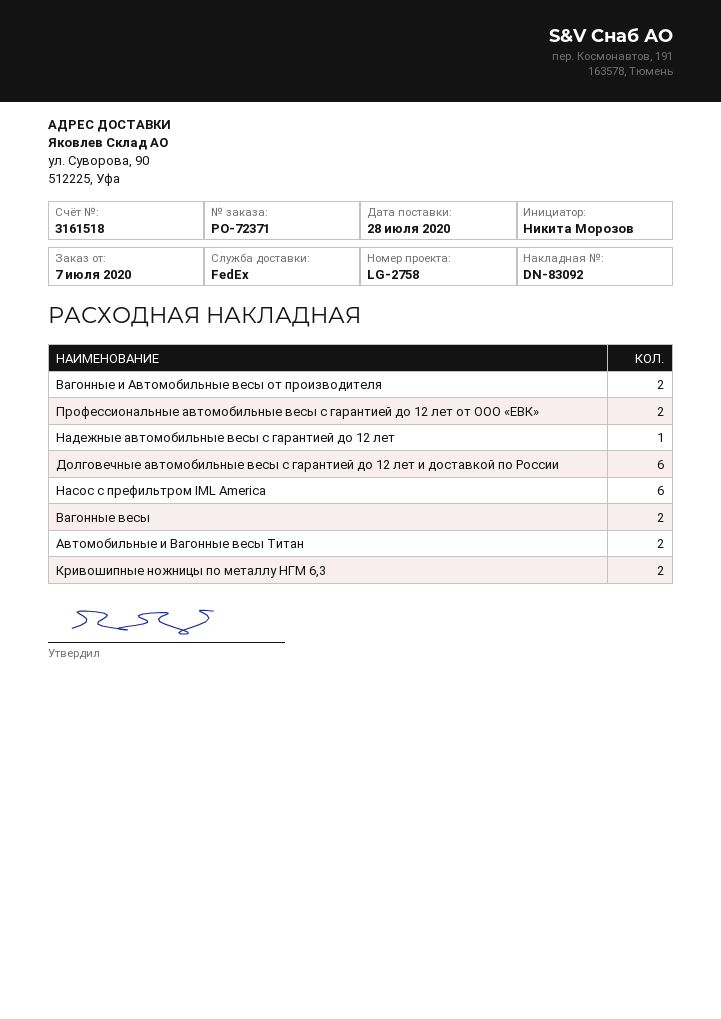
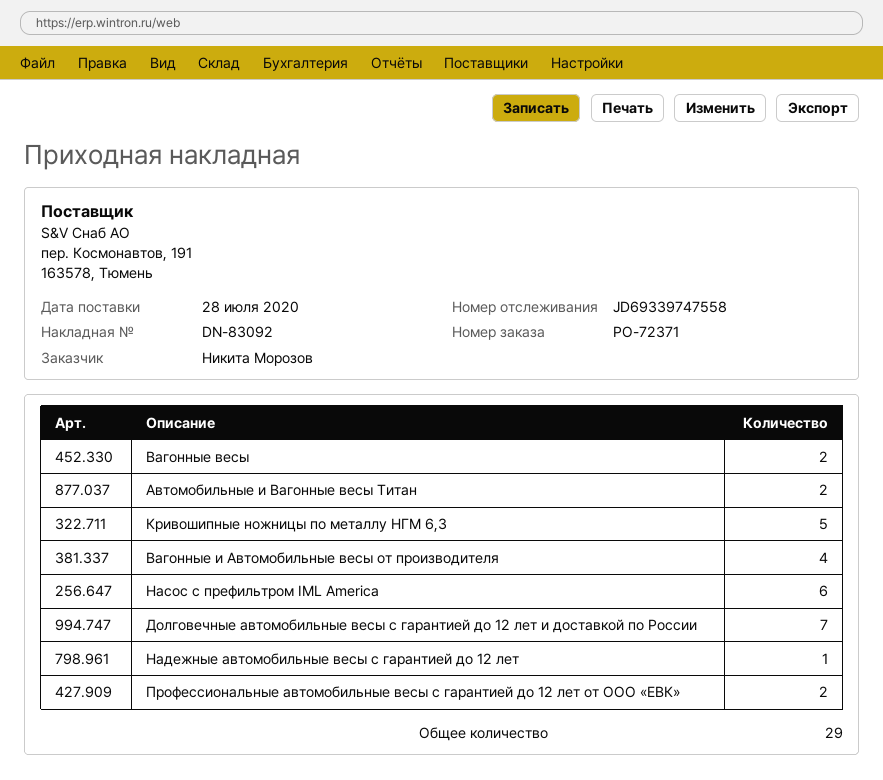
Вагонные и Автомобильные весы от производителя: 2 -> 4
Долговечные автомобильные весы с гарантией до 12 лет и доставкой по России: 6 -> 7
Кривошипные ножницы по металлу НГМ 6,3: 2 -> 5

